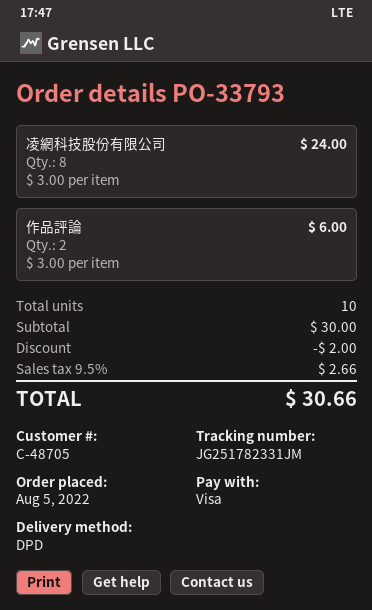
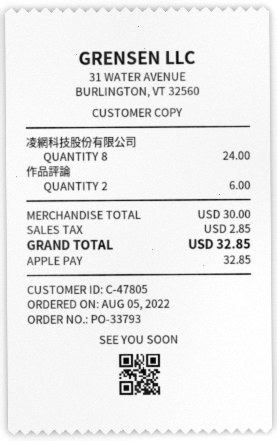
customer number: C-48705 -> C-47805
payment method: Visa -> Apple Pay
discount: 2.00 -> none
tax: 2.66 -> 2.85
total: 30.66 -> 32.85

